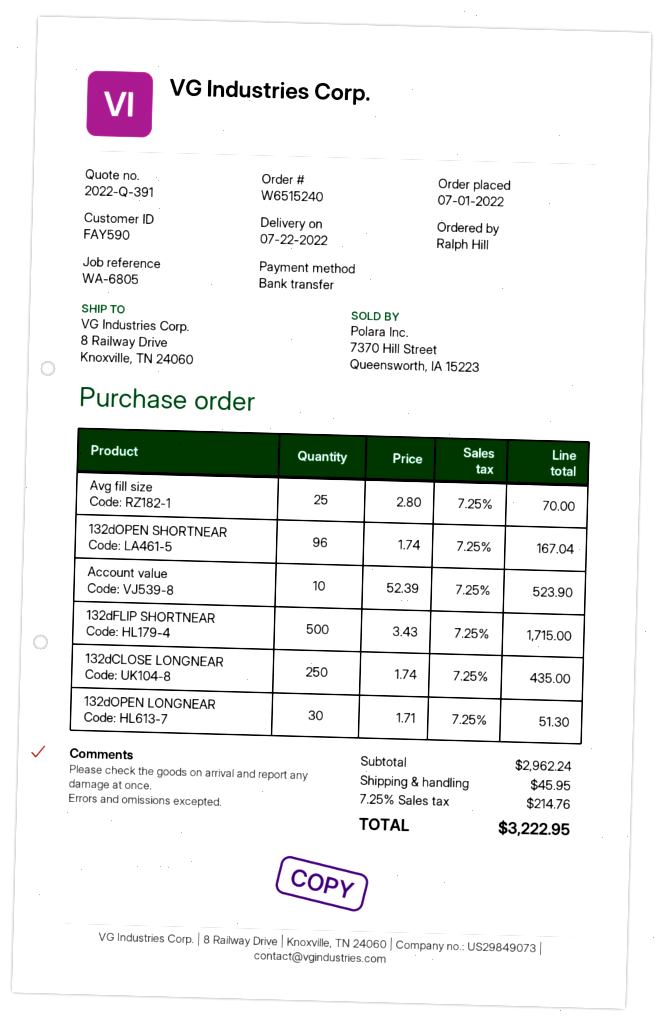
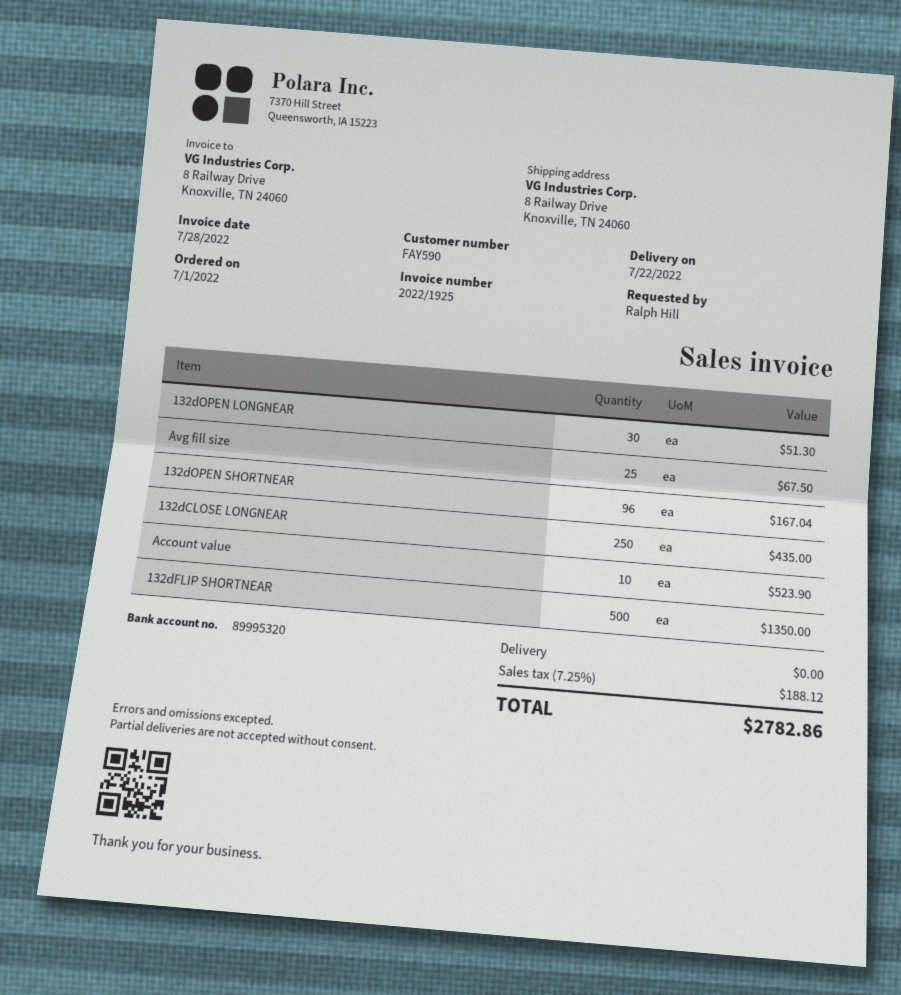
Avg fill size: 25 for 70.00 -> 25 for 67.50
132dFLIP SHORTNEAR: 500 for 1715.00 -> 500 for 1350.00
shipping: 45.95 -> 0.00
tax: 7.25% = 214.76 -> 7.25% = 188.12
total: 3222.95 -> 2782.86

